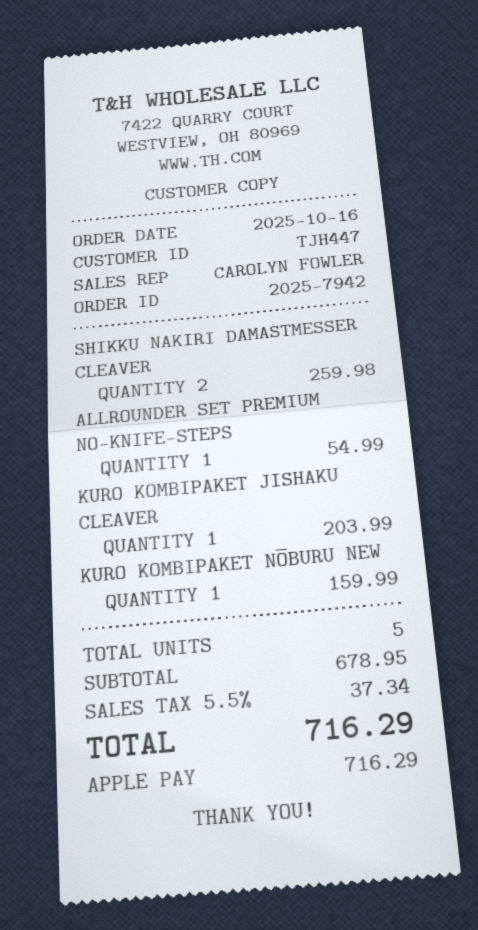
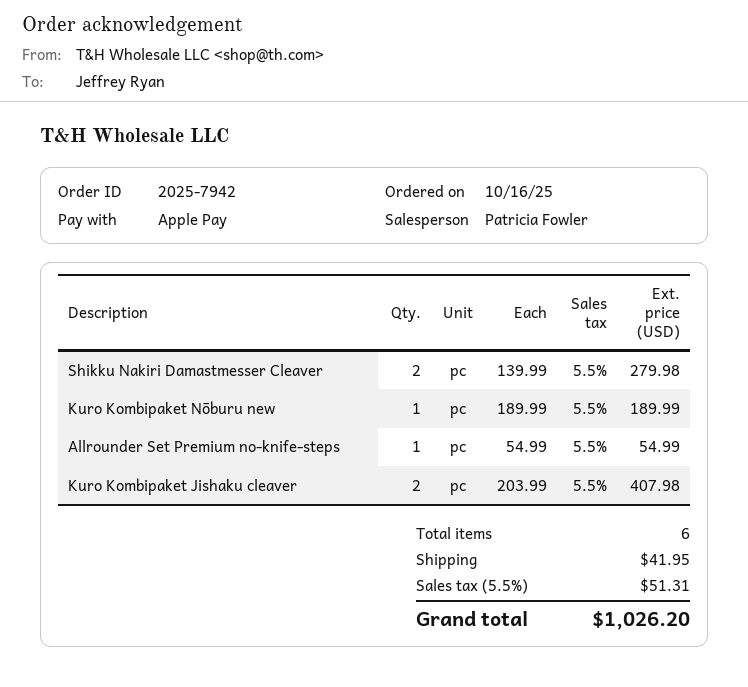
sales rep: CAROLYN FOWLER -> Patricia Fowler
SHIKKU NAKIRI DAMASTMESSER CLEAVER: 2 for 259.98 -> 2 for 279.98
KURO KOMBIPAKET JISHAKU CLEAVER: 1 for 203.99 -> 2 for 407.98
KURO KOMBIPAKET NŌBURU NEW: 1 for 159.99 -> 1 for 189.99
total quantity: 5 -> 6
shipping: none -> 41.95
tax: 5.5% = 37.34 -> 5.5% = 51.31
total: 716.29 -> 1026.20

